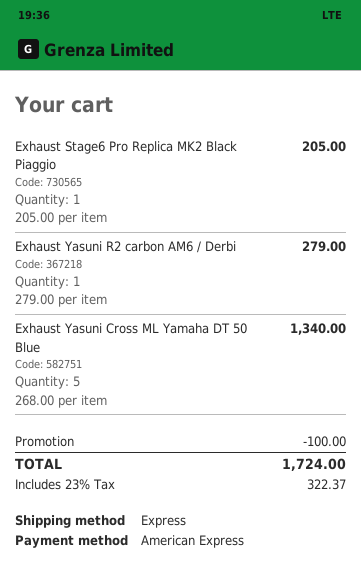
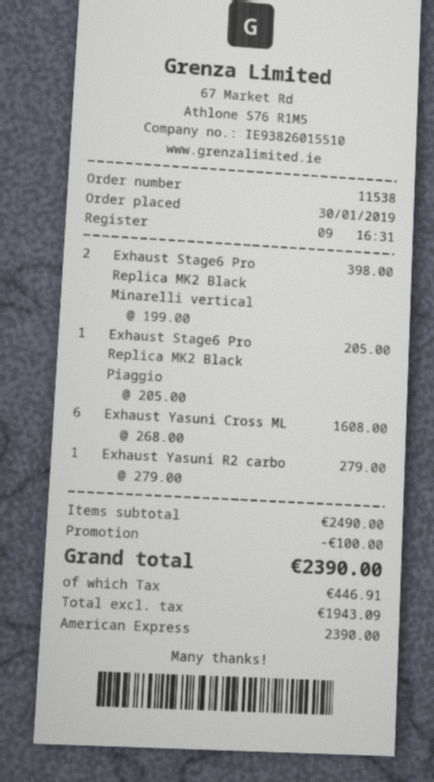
Exhaust Yasuni Cross ML Yamaha DT 50 Blue: 5 x 268.00 = 1340.00 -> 6 x 268.00 = 1608.00
Exhaust Stage6 Pro Replica MK2 Black Minarelli vertical: none -> 2 x 199.00 = 398.00
tax: 322.37 -> 446.91
total: 1724.00 -> 2390.00

